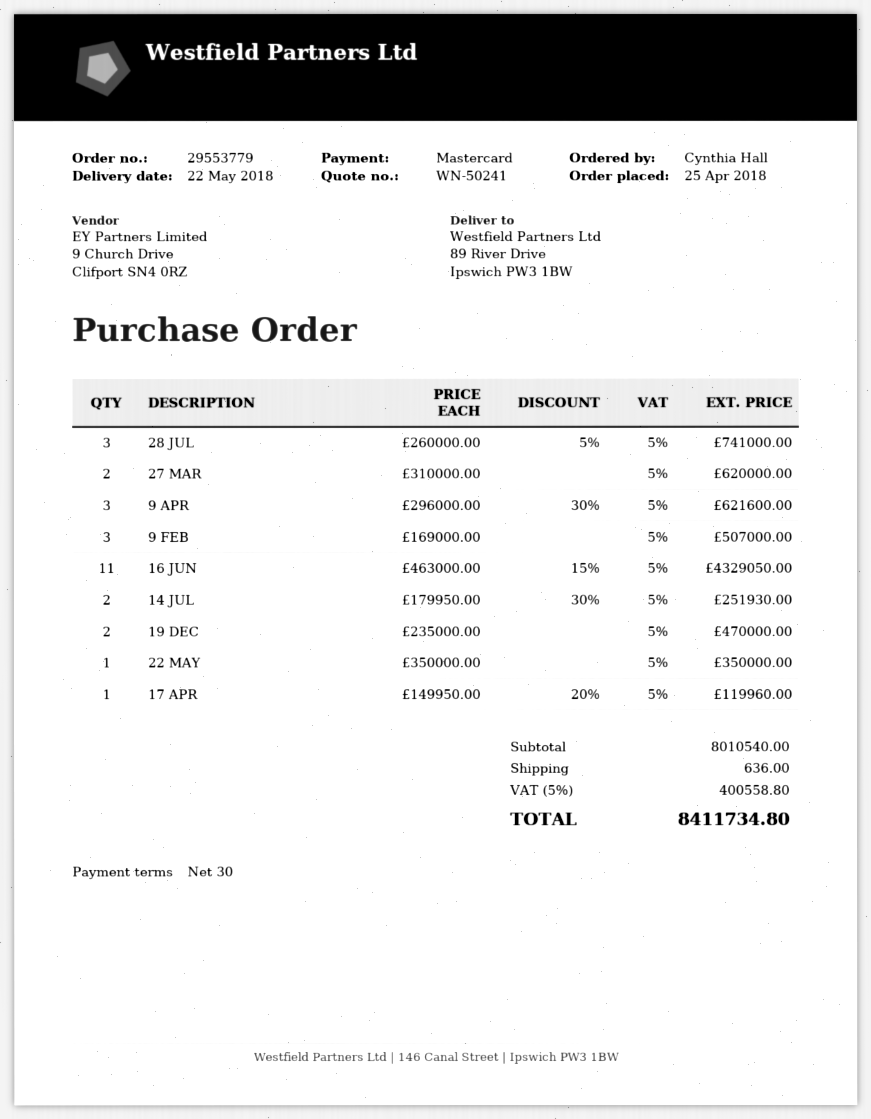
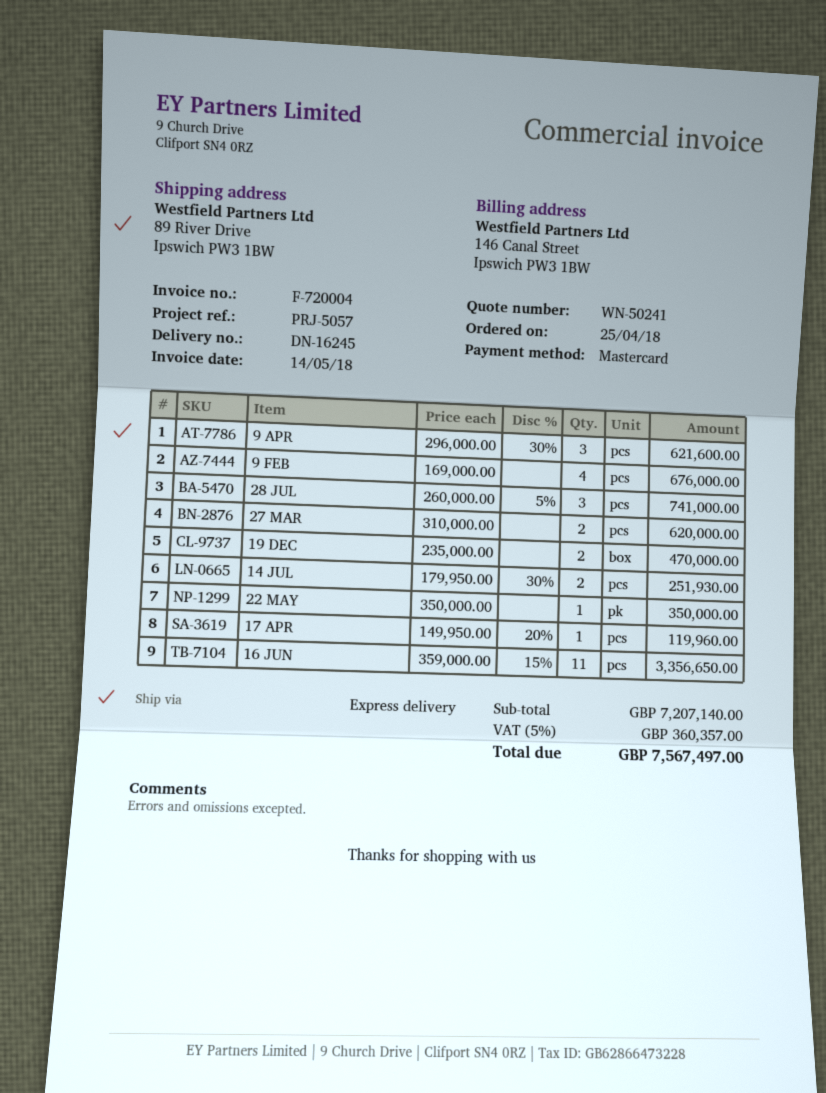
9 FEB: 3 x 169000.00 = 507000.00 -> 4 x 169000.00 = 676000.00
16 JUN: 11 x 463000.00 - 15% = 4329050.00 -> 11 x 359000.00 - 15% = 3356650.00
subtotal: 8010540.00 -> 7207140.00
shipping: 636.00 -> none
tax: 5% = 400558.80 -> 5% = 360357.00
total: 8411734.80 -> 7567497.00

